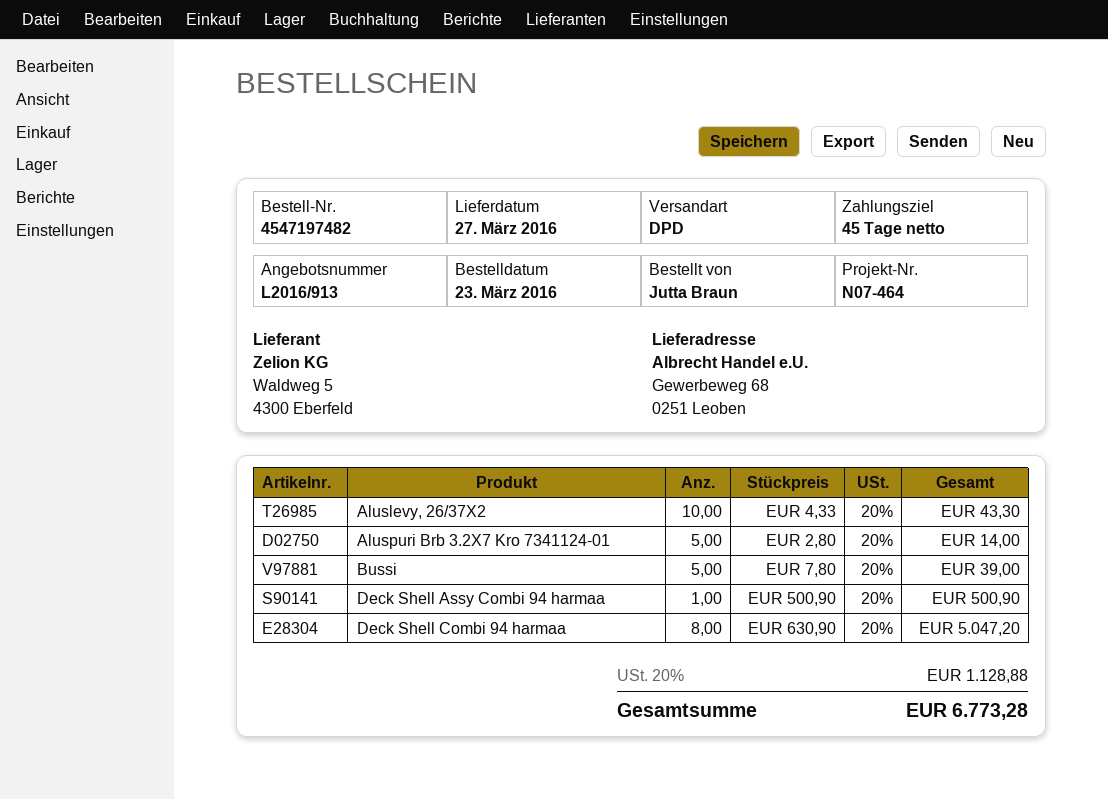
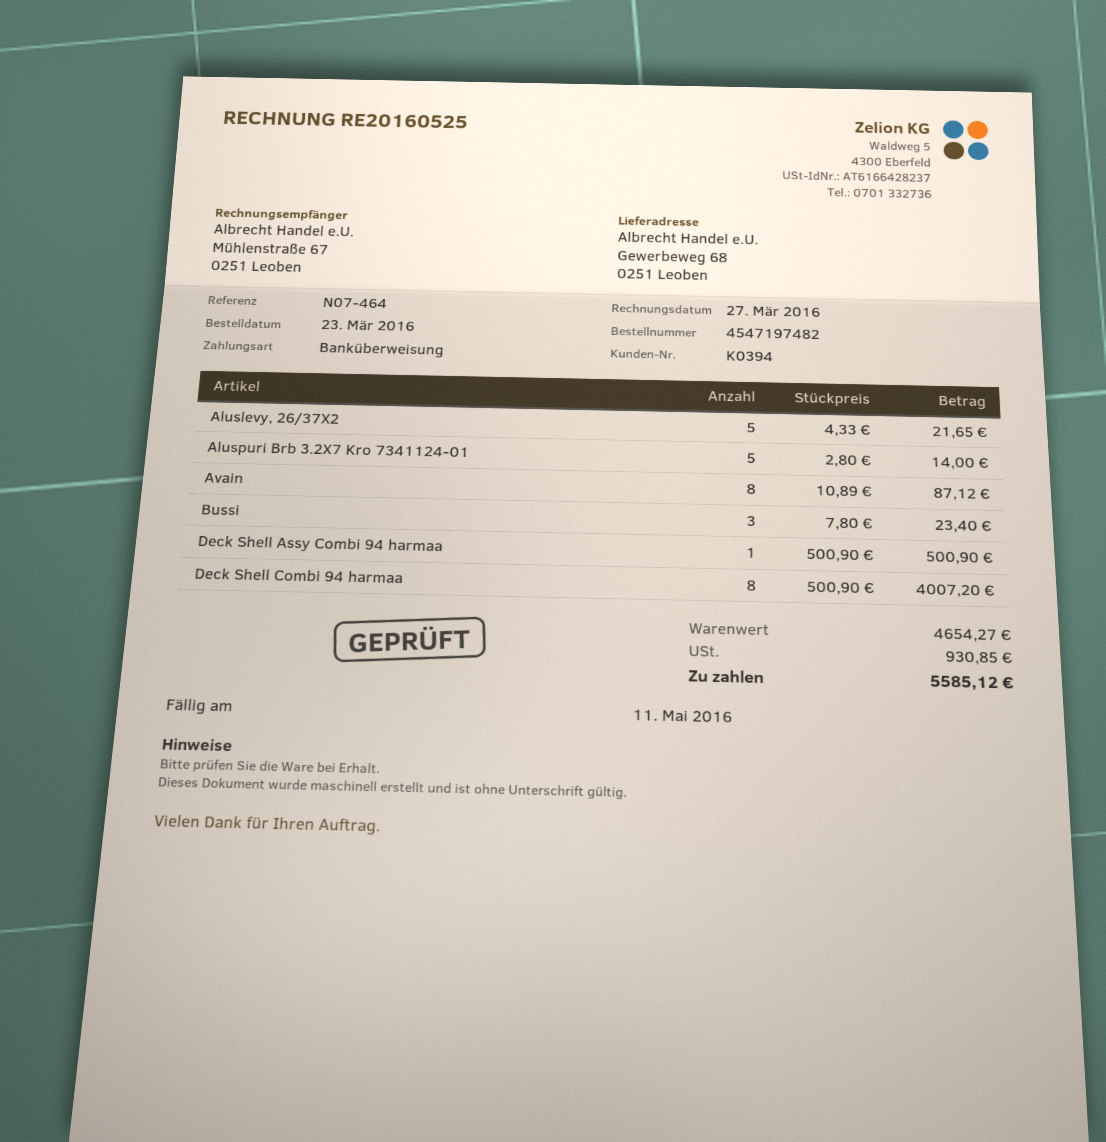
Aluslevy, 26/37X2: 10 x 4.33 = 43.30 -> 5 x 4.33 = 21.65
Bussi: 5 x 7.80 = 39.00 -> 3 x 7.80 = 23.40
Deck Shell Combi 94 harmaa: 8 x 630.90 = 5047.20 -> 8 x 500.90 = 4007.20
Avain: none -> 8 x 10.89 = 87.12
tax: 1128.88 -> 930.85
total: 6773.28 -> 5585.12

